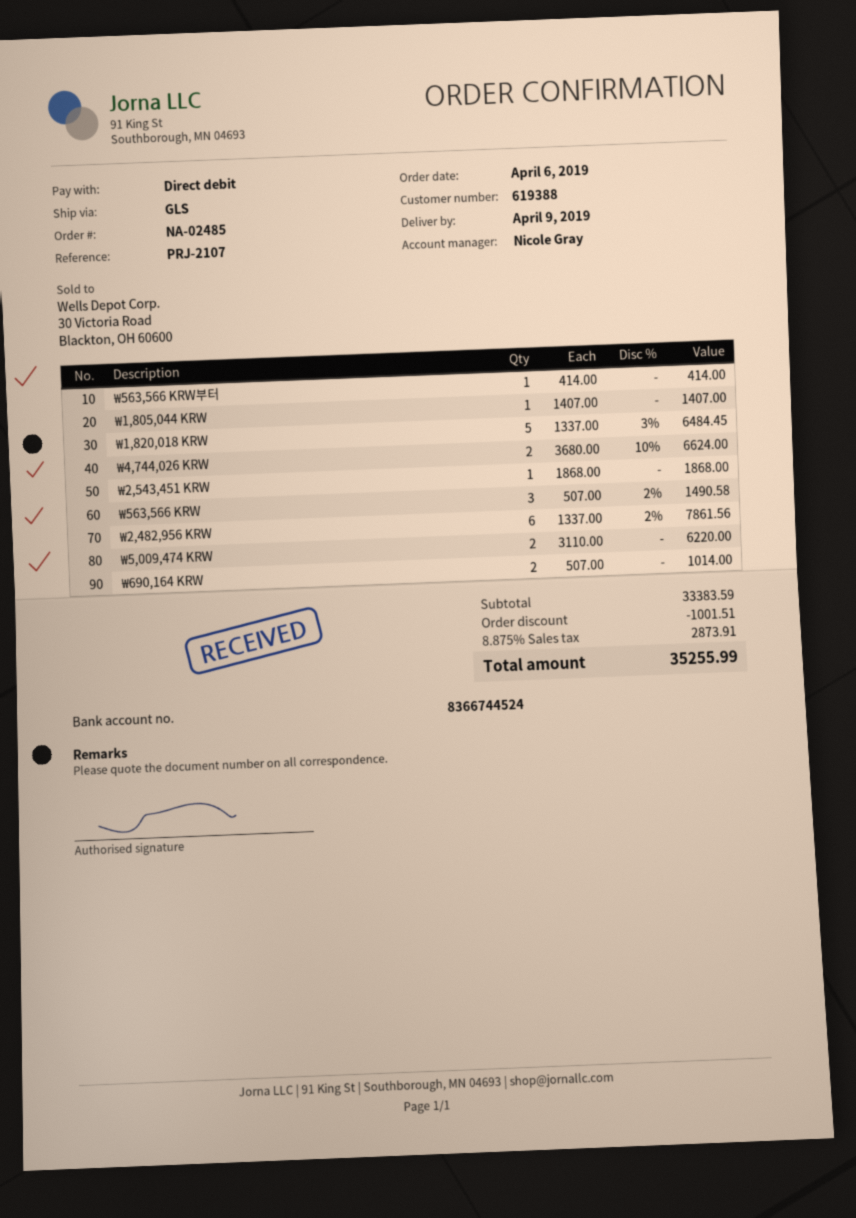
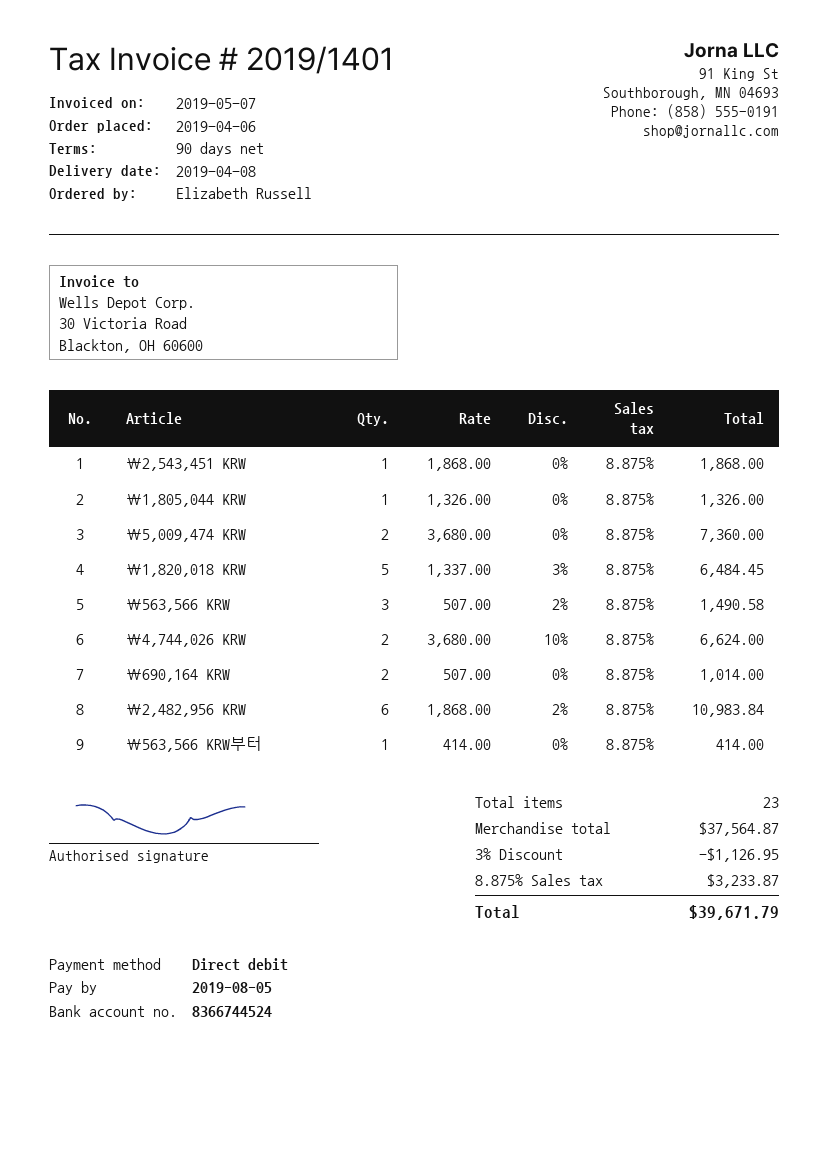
delivery date: 2019-04-09 -> 2019-04-08
₩1,805,044 KRW: 1 x 1407.00 = 1407.00 -> 1 x 1326.00 = 1326.00
₩2,482,956 KRW: 6 x 1337.00 - 2% = 7861.56 -> 6 x 1868.00 - 2% = 10983.84
₩5,009,474 KRW: 2 x 3110.00 = 6220.00 -> 2 x 3680.00 = 7360.00
subtotal: 33383.59 -> 37564.87
discount: 1001.51 -> 1126.95
tax: 8.875% = 2873.91 -> 8.875% = 3233.87
total: 35255.99 -> 39671.79

